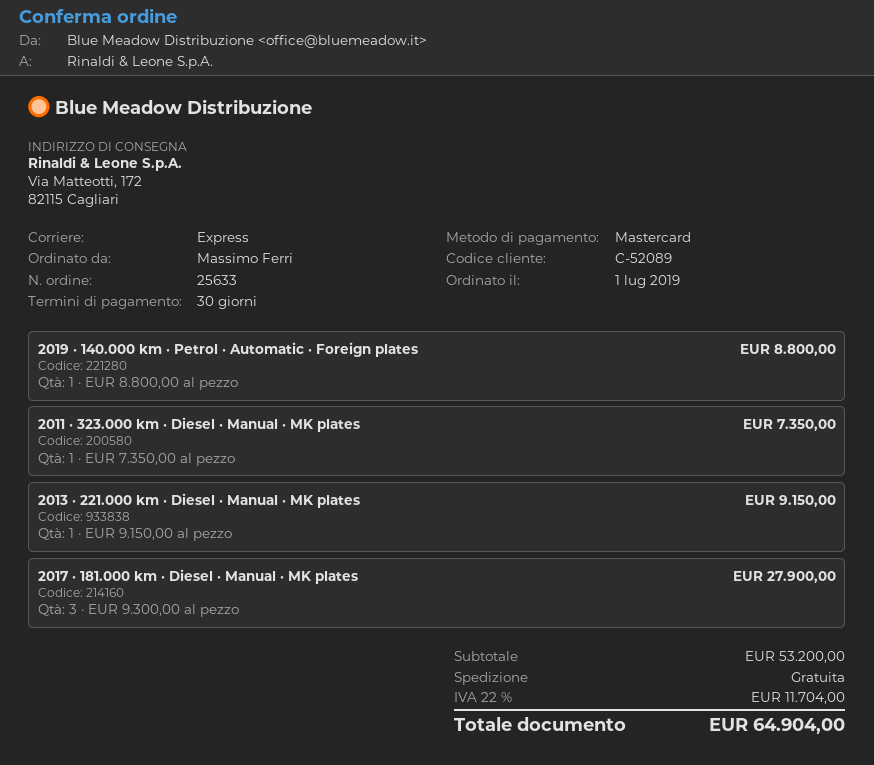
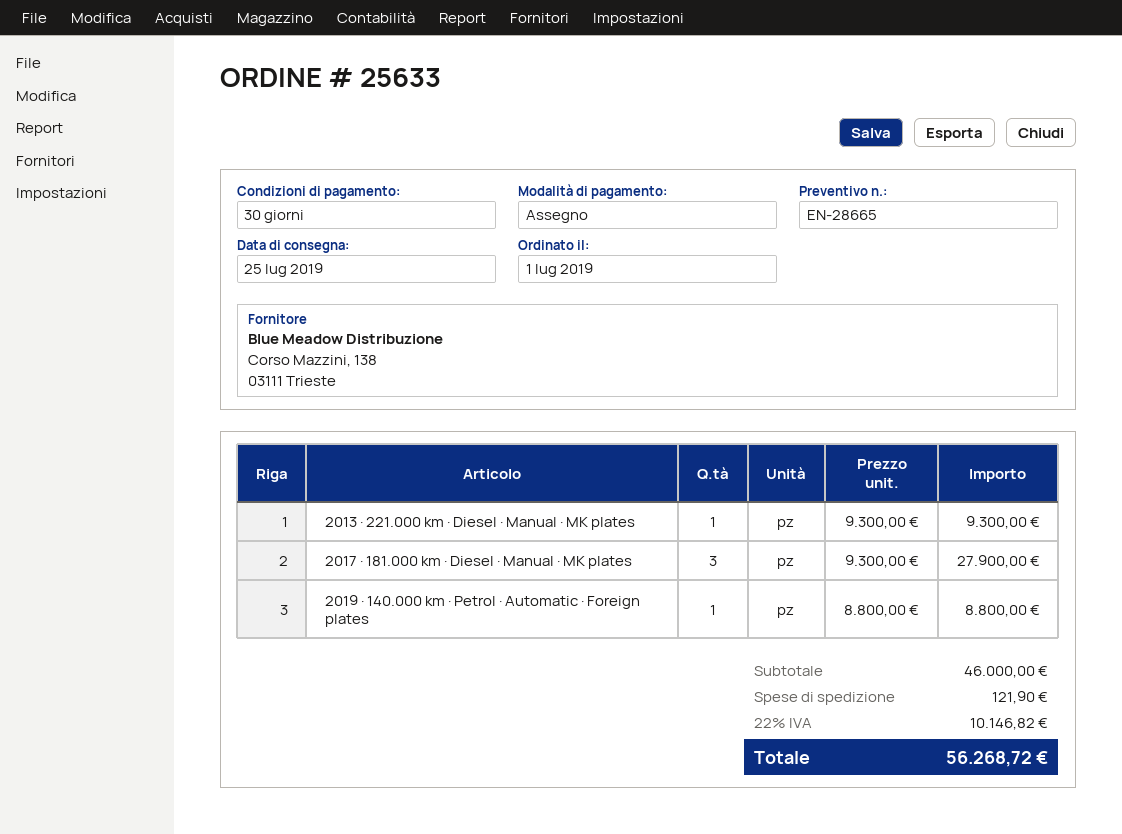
payment method: Mastercard -> cheque
2011 · 323.000 km · Diesel · Manual · MK plates: 1 x 7350.00 = 7350.00 -> none
2013 · 221.000 km · Diesel · Manual · MK plates: 1 x 9150.00 = 9150.00 -> 1 x 9300.00 = 9300.00
subtotal: 53200.00 -> 46000.00
shipping: 0.00 -> 121.90
tax: 22% = 11704.00 -> 22% = 10146.82
total: 64904.00 -> 56268.72

